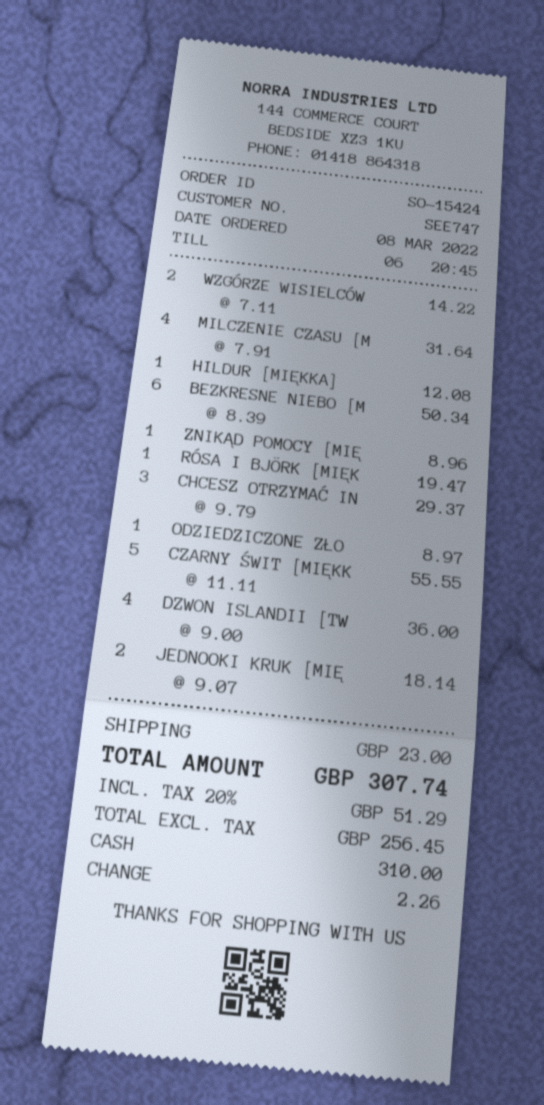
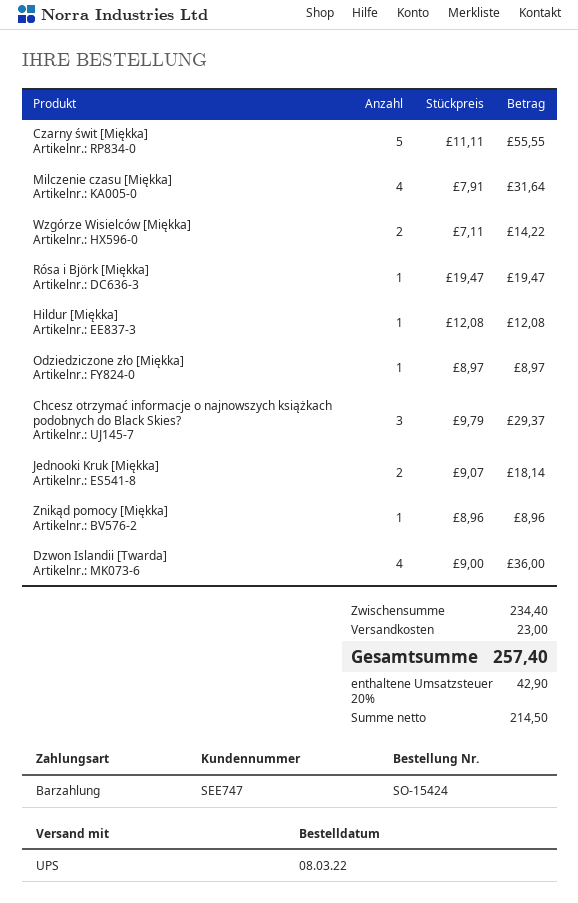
BEZKRESNE NIEBO [M: 6 x 8.39 = 50.34 -> none
net: 256.45 -> 214.50
tax: 20% = 51.29 -> 20% = 42.90
total: 307.74 -> 257.40

